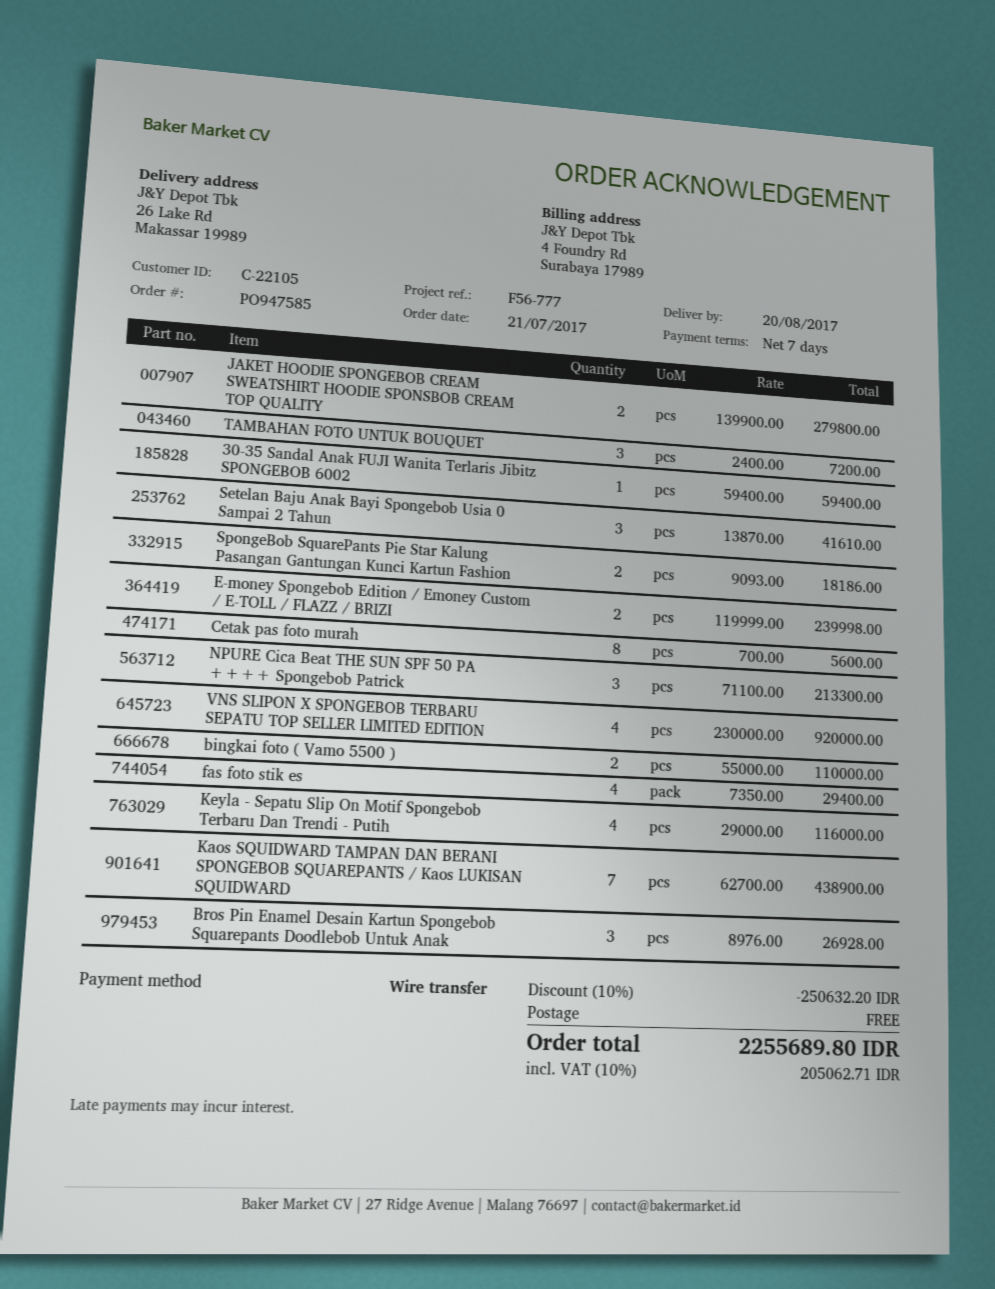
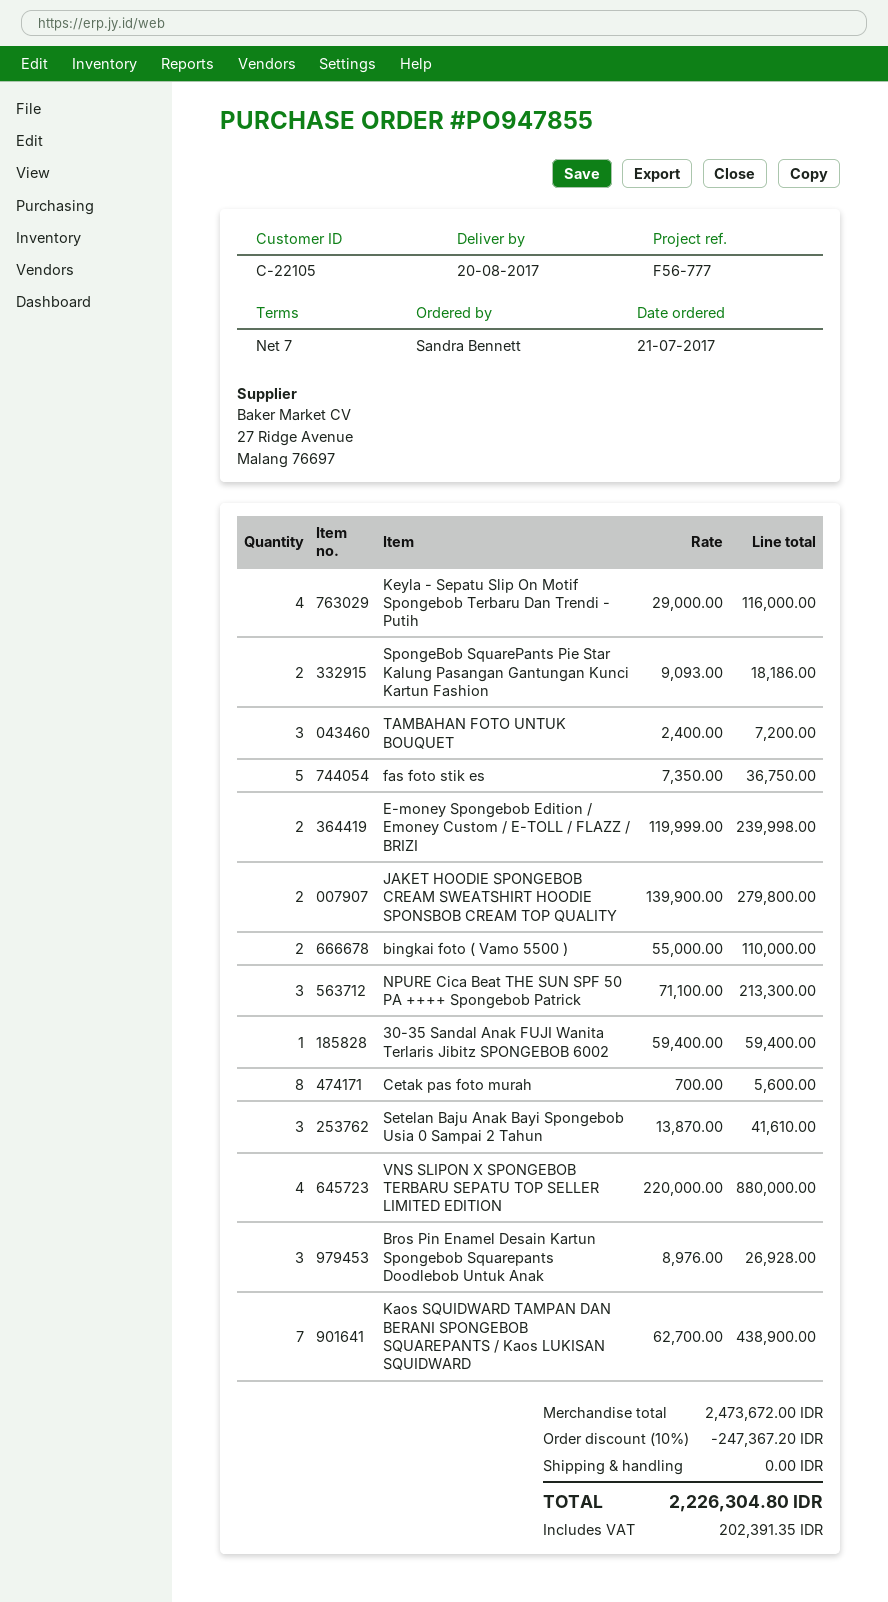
order number: PO947585 -> PO947855
VNS SLIPON X SPONGEBOB TERBARU SEPATU TOP SELLER LIMITED EDITION: 4 x 230000.00 = 920000.00 -> 4 x 220000.00 = 880000.00
fas foto stik es: 4 x 7350.00 = 29400.00 -> 5 x 7350.00 = 36750.00
discount: 10% = 250632.20 -> 10% = 247367.20
tax: 205062.71 -> 202391.35
total: 2255689.80 -> 2226304.80

